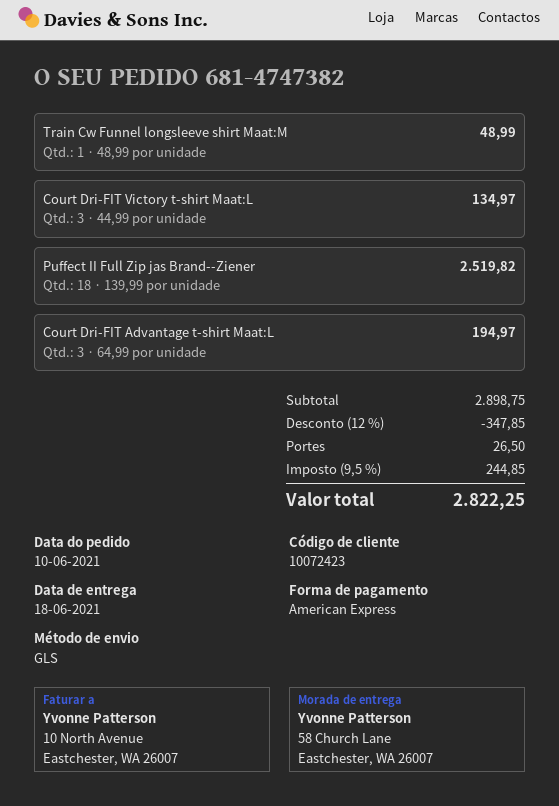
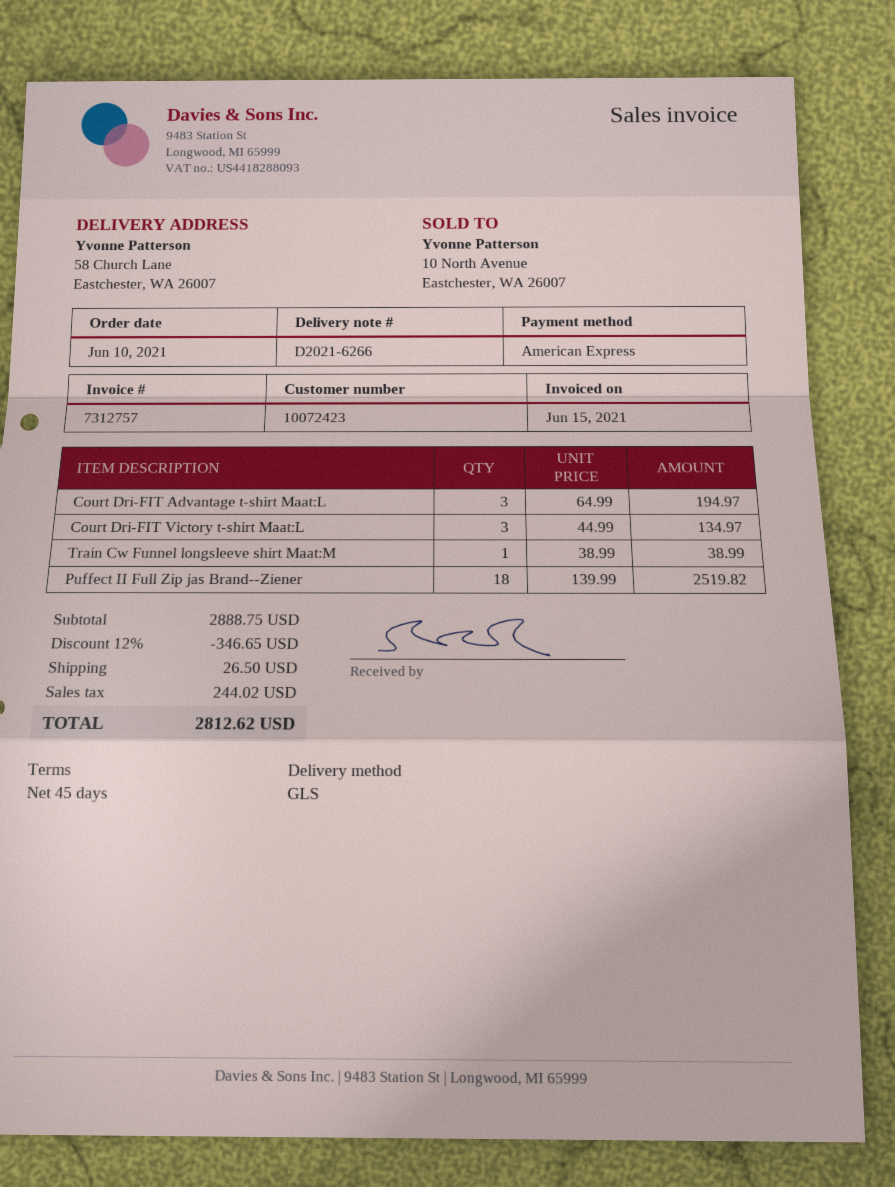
Train Cw Funnel longsleeve shirt Maat:M: 1 x 48.99 = 48.99 -> 1 x 38.99 = 38.99
subtotal: 2898.75 -> 2888.75
discount: 12% = 347.85 -> 12% = 346.65
tax: 244.85 -> 244.02
total: 2822.25 -> 2812.62

